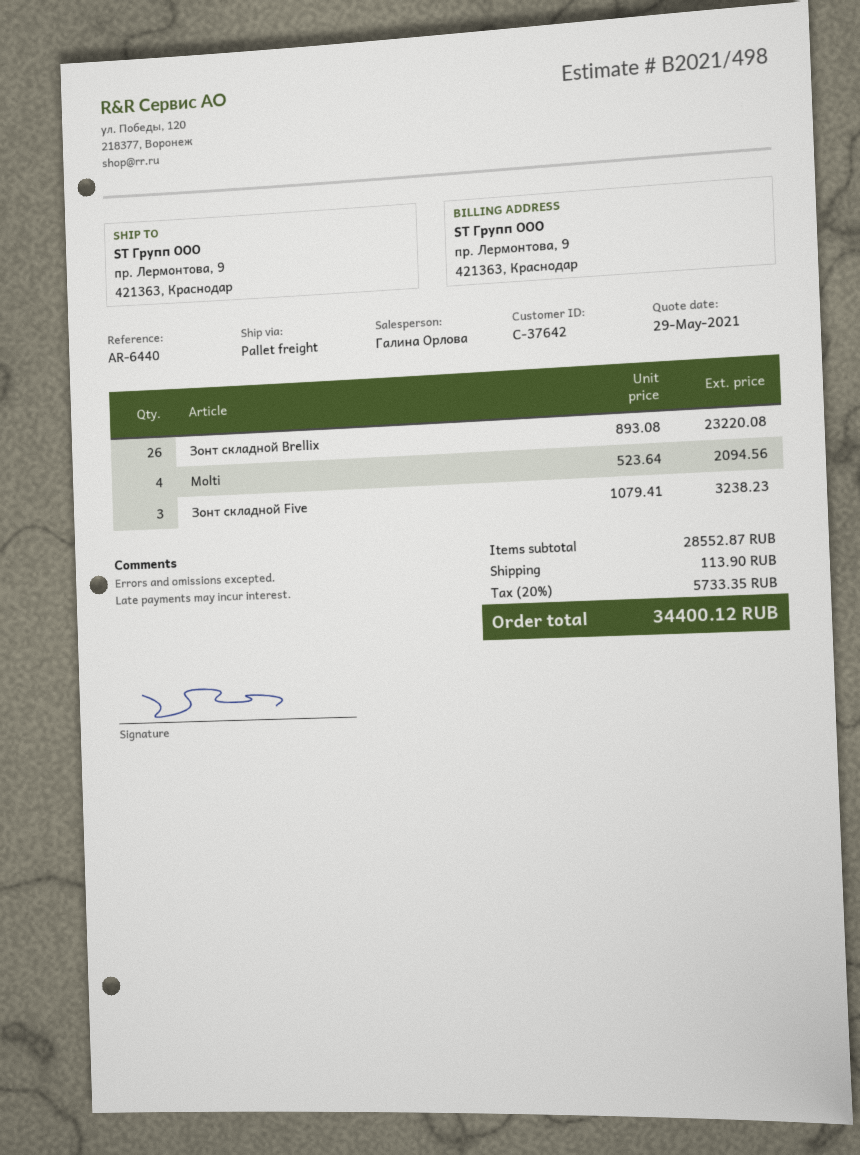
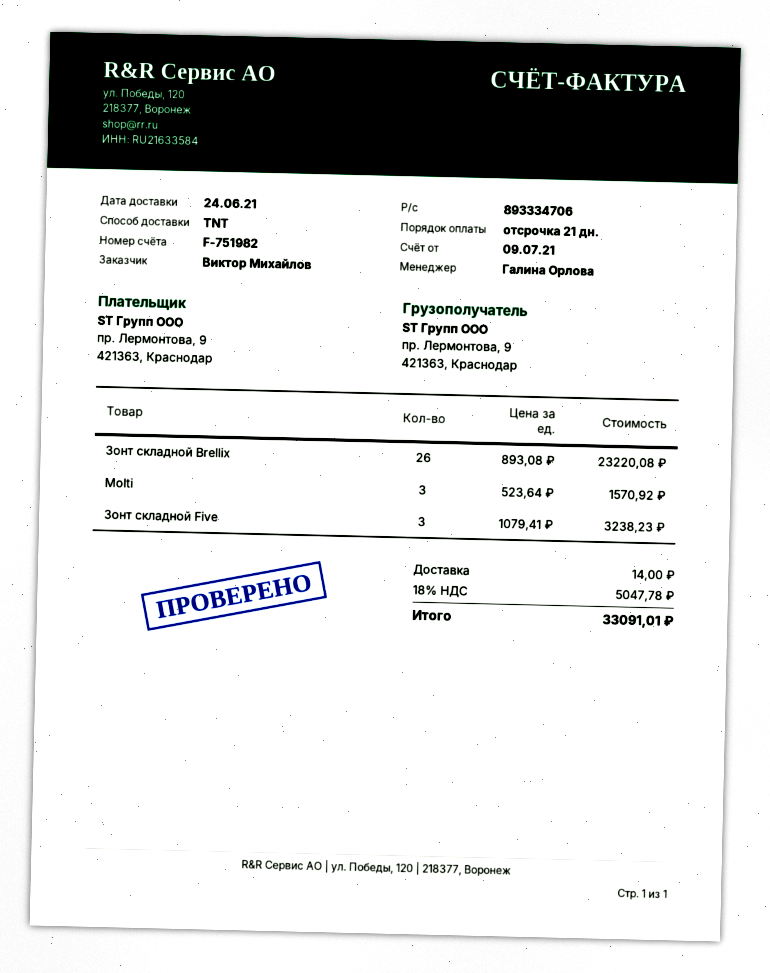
shipping method: pallet freight -> TNT
Molti: 4 x 523.64 = 2094.56 -> 3 x 523.64 = 1570.92
shipping: 113.90 -> 14.00
tax: 20% = 5733.35 -> 18% = 5047.78
total: 34400.12 -> 33091.01

